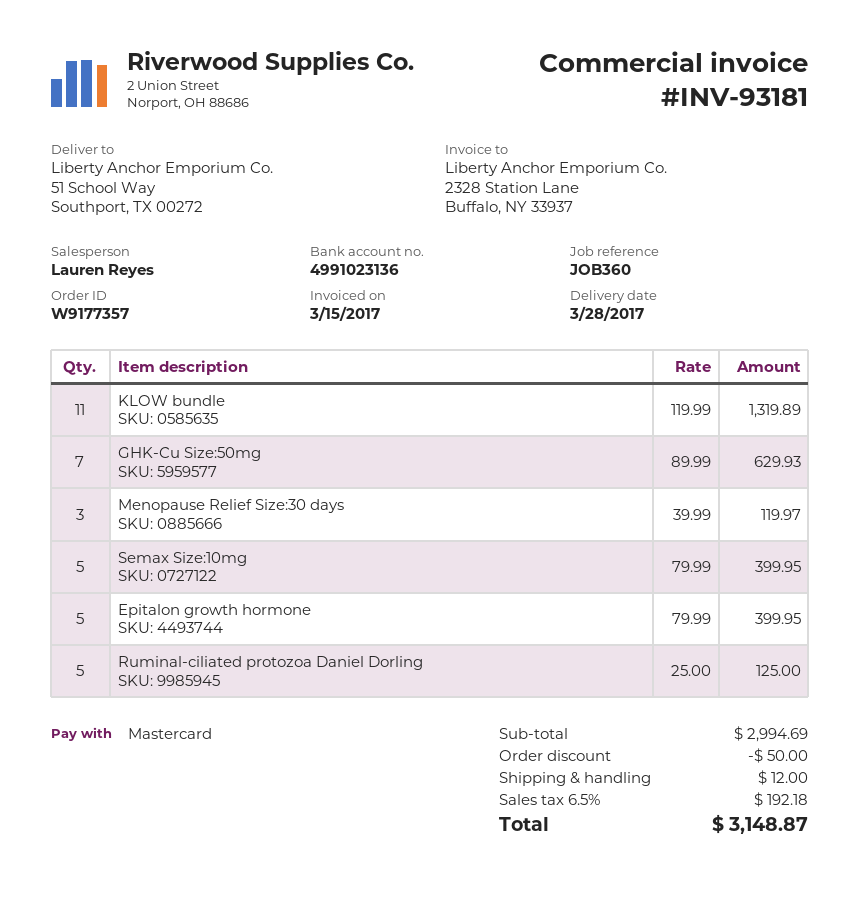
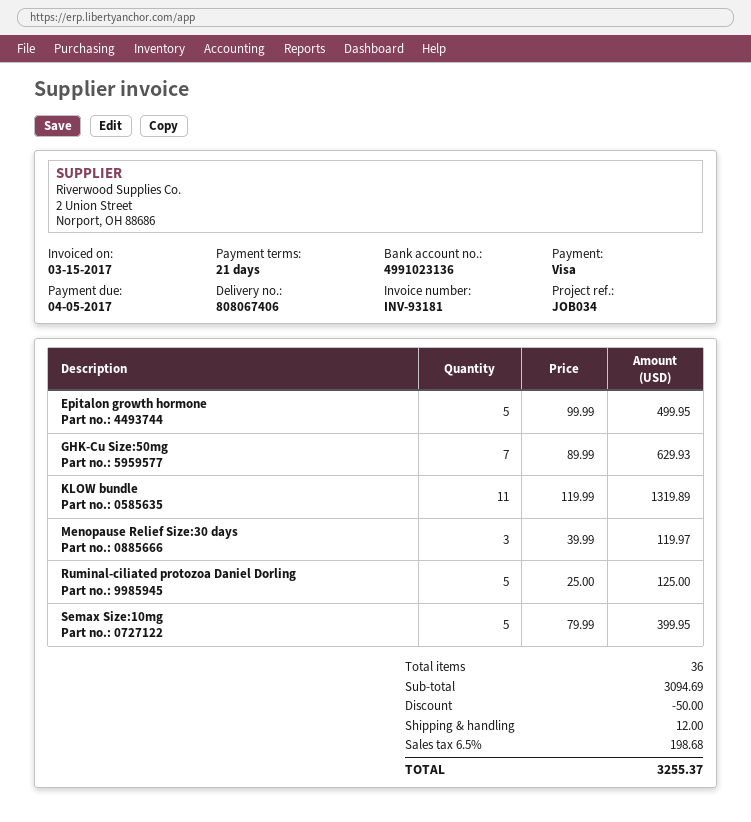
reference: JOB360 -> JOB034
payment method: Mastercard -> Visa
Epitalon growth hormone: 5 x 79.99 = 399.95 -> 5 x 99.99 = 499.95
subtotal: 2994.69 -> 3094.69
tax: 6.5% = 192.18 -> 6.5% = 198.68
total: 3148.87 -> 3255.37

